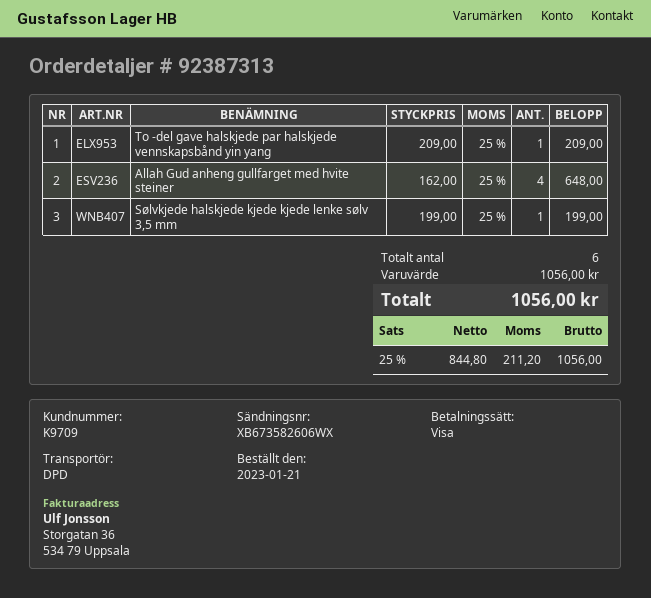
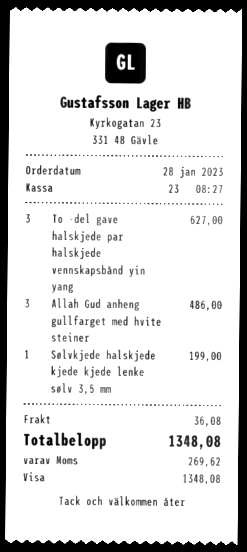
order date: 2023-01-21 -> 2023-01-28
To -del gave halskjede par halskjede vennskapsbånd yin yang: 1 for 209.00 -> 3 for 627.00
Allah Gud anheng gullfarget med hvite steiner: 4 for 648.00 -> 3 for 486.00
shipping: none -> 36.08
tax: 211.20 -> 269.62
total: 1056.00 -> 1348.08

